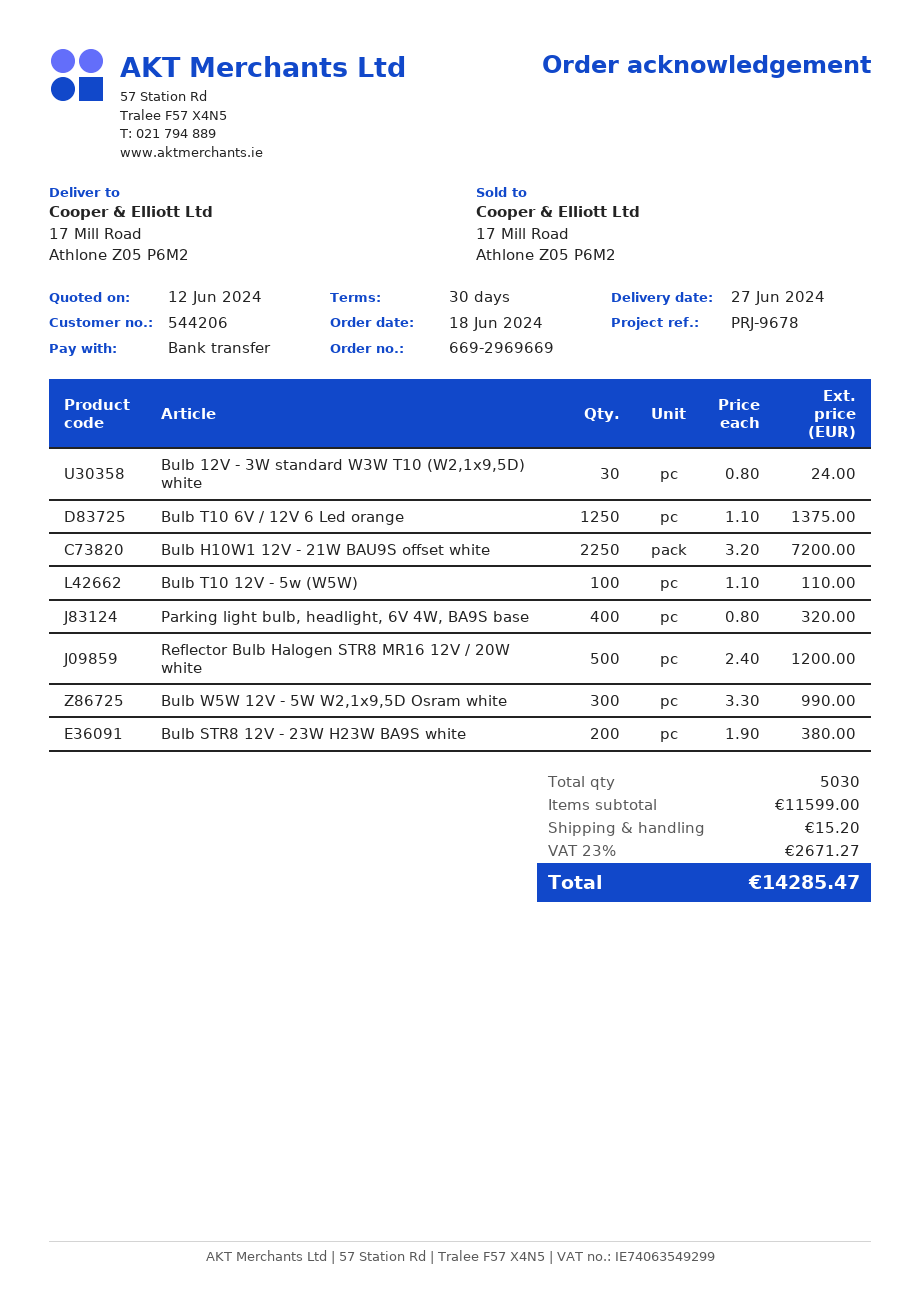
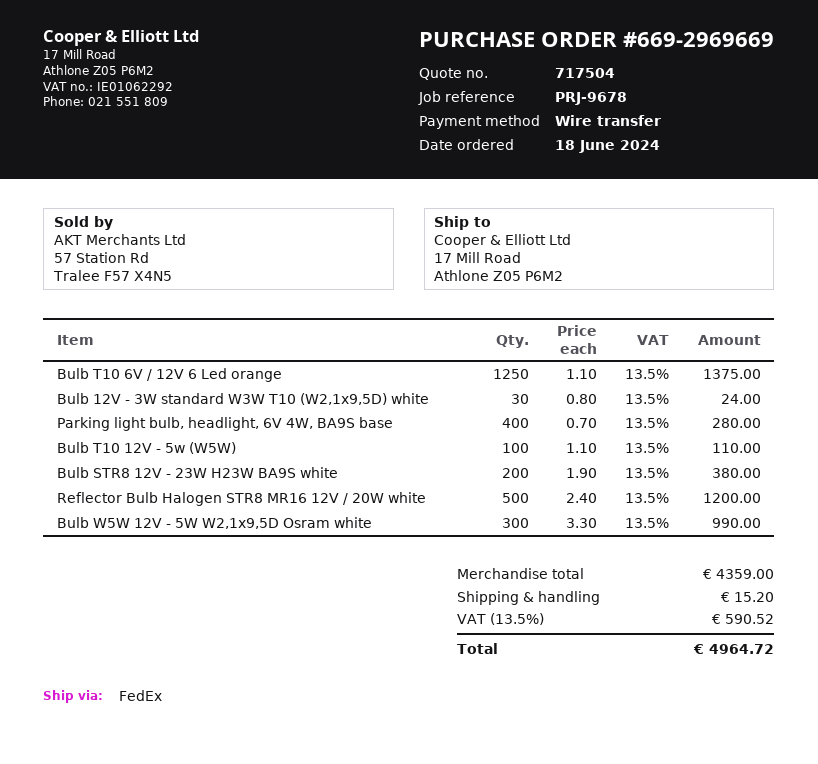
Bulb H10W1 12V - 21W BAU9S offset white: 2250 x 3.20 = 7200.00 -> none
Parking light bulb, headlight, 6V 4W, BA9S base: 400 x 0.80 = 320.00 -> 400 x 0.70 = 280.00
subtotal: 11599.00 -> 4359.00
tax: 23% = 2671.27 -> 13.5% = 590.52
total: 14285.47 -> 4964.72

